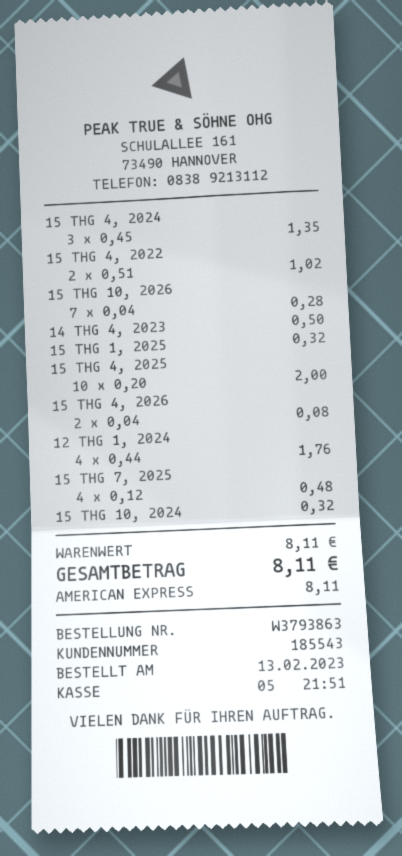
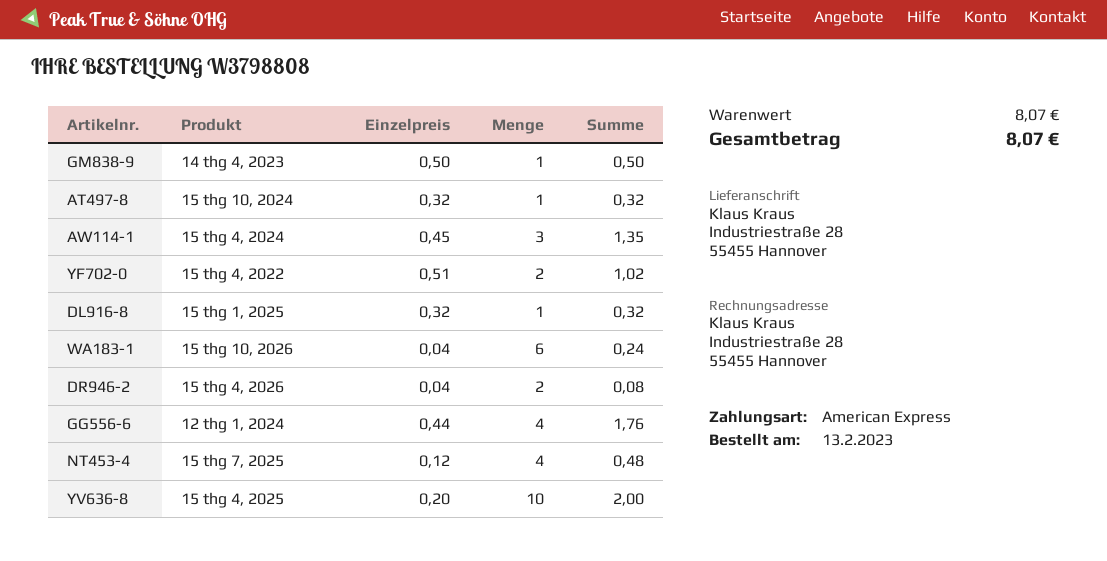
order number: W3793863 -> W3798808
15 THG 10, 2026: 7 x 0.04 = 0.28 -> 6 x 0.04 = 0.24
subtotal: 8.11 -> 8.07
total: 8.11 -> 8.07

